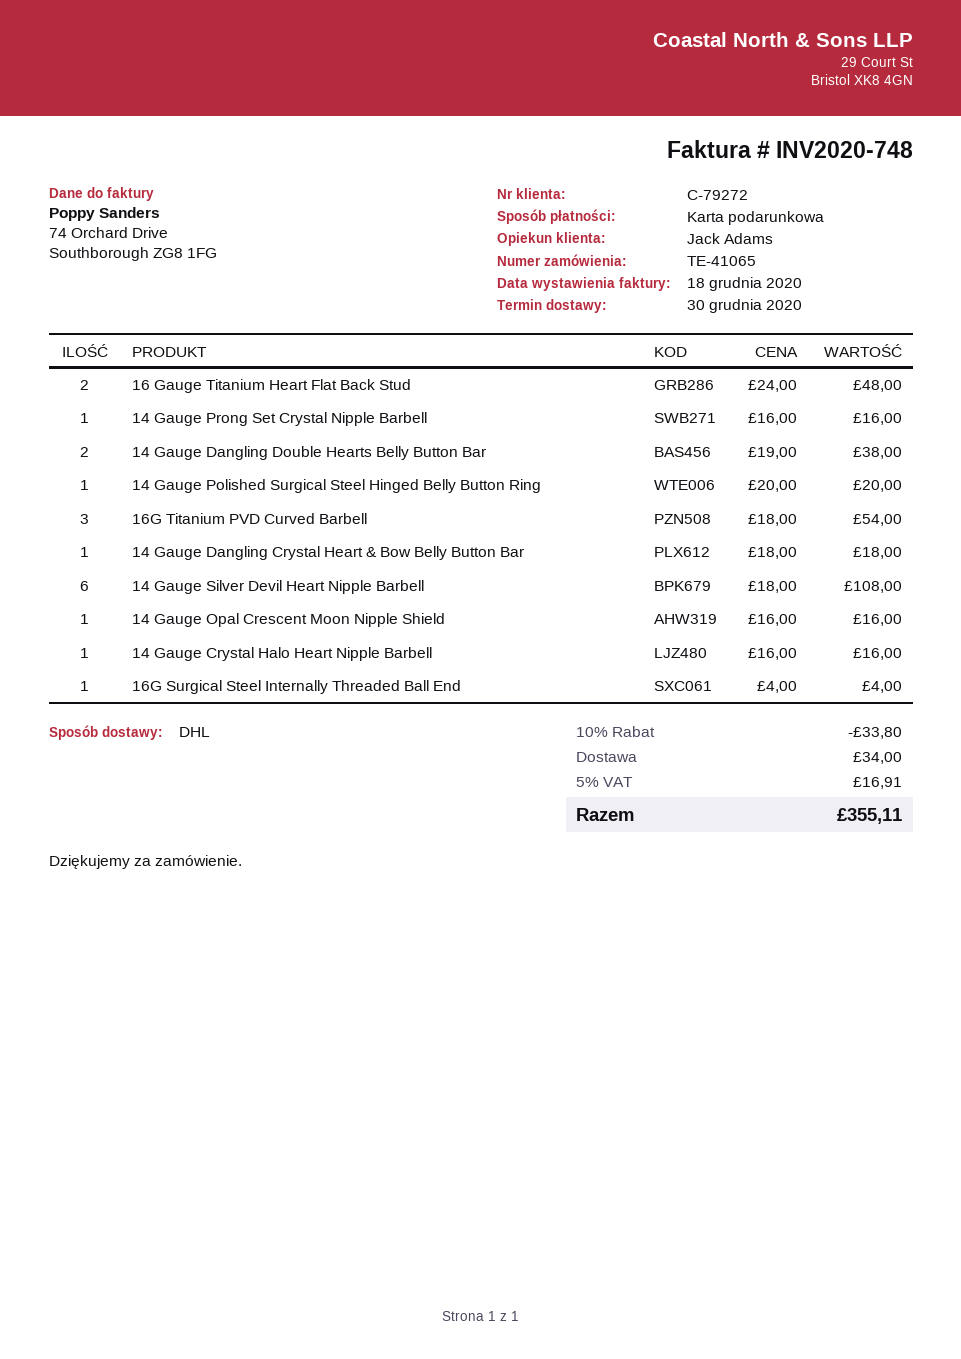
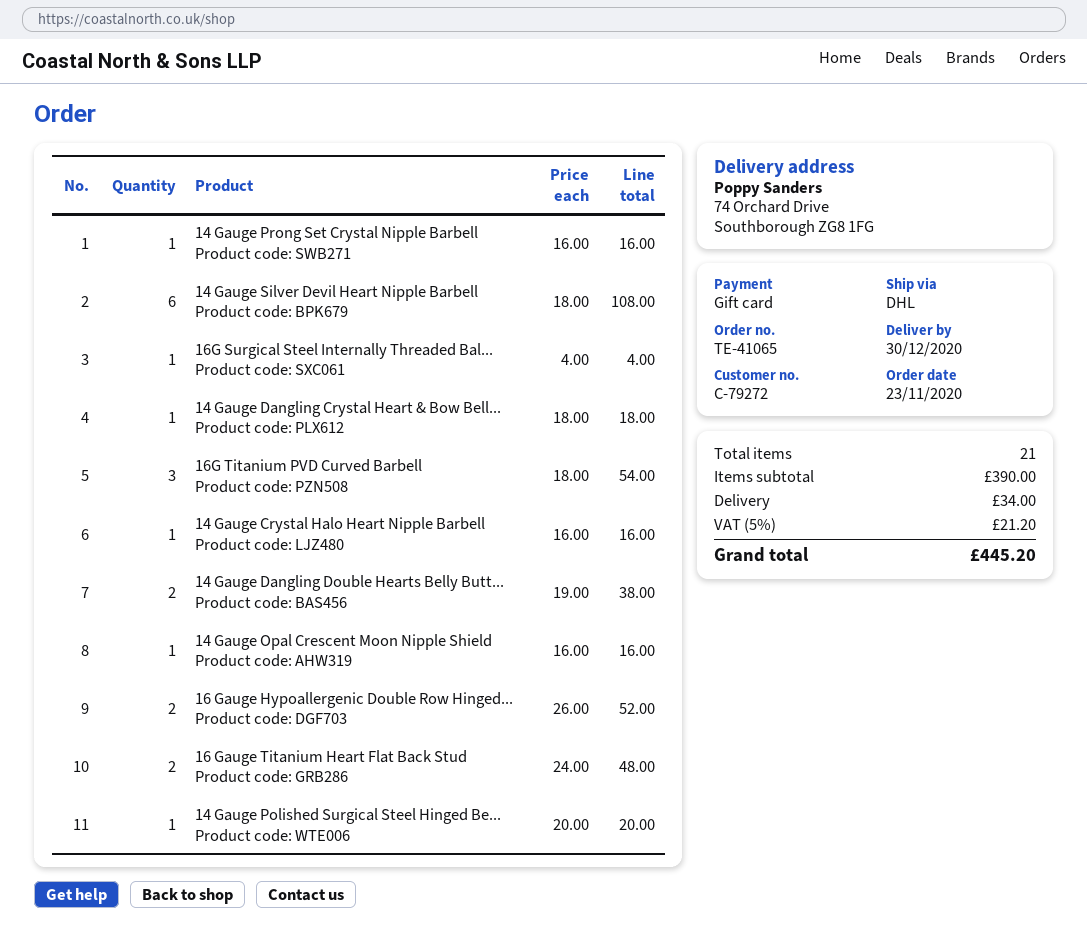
16 Gauge Hypoallergenic Double Row Hinged...: none -> 2 x 26.00 = 52.00
discount: 10% = 33.80 -> none
tax: 5% = 16.91 -> 5% = 21.20
total: 355.11 -> 445.20

